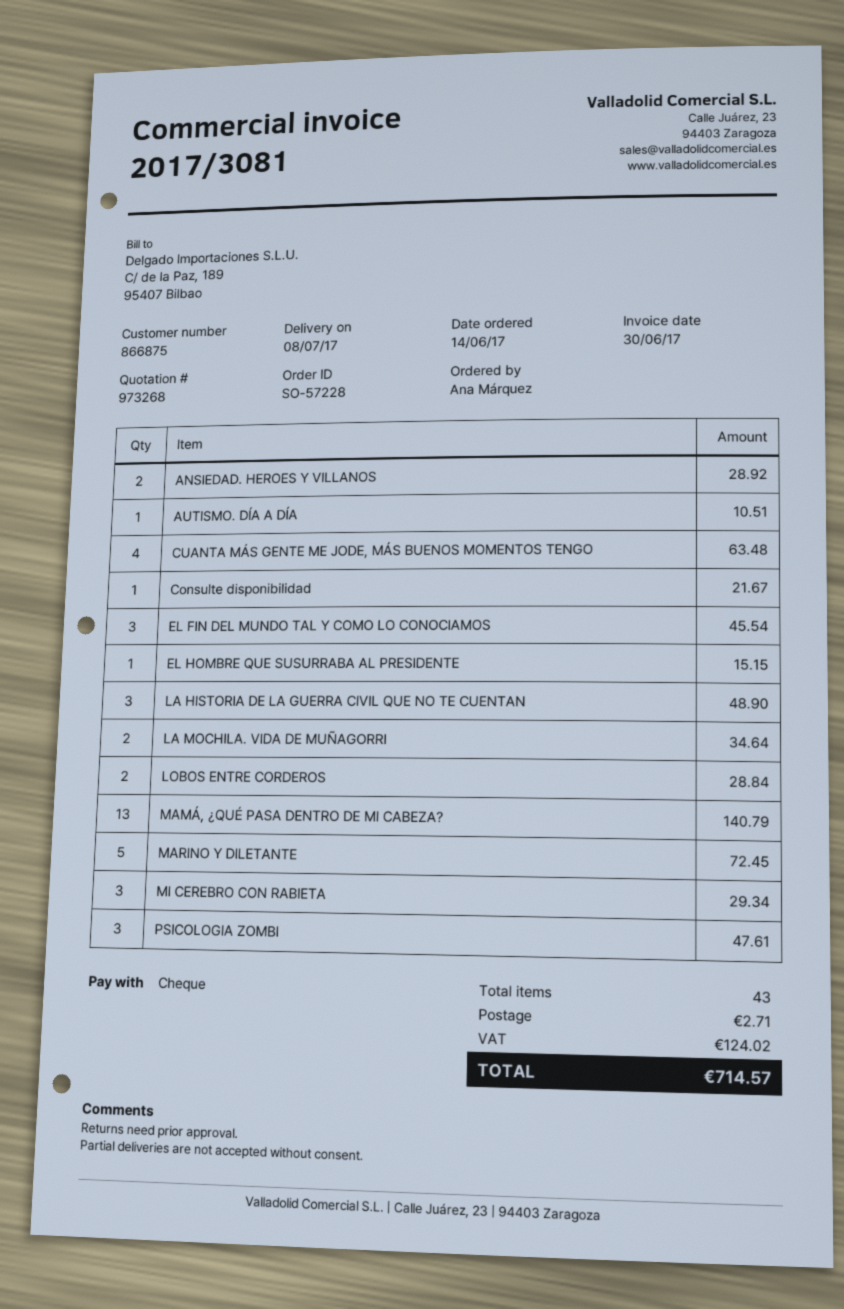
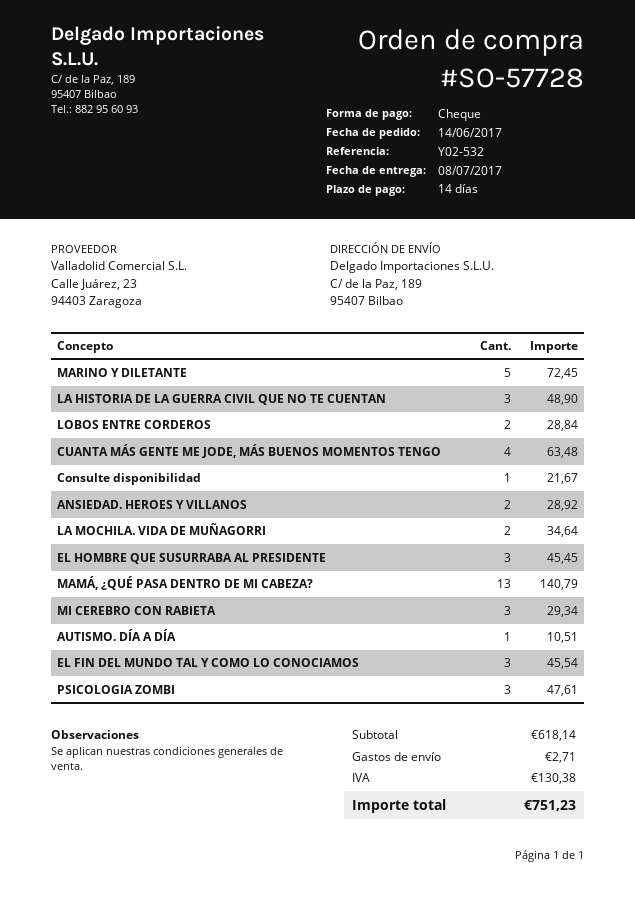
order number: SO-57228 -> SO-57728
EL HOMBRE QUE SUSURRABA AL PRESIDENTE: 1 for 15.15 -> 3 for 45.45
tax: 124.02 -> 130.38
total: 714.57 -> 751.23

